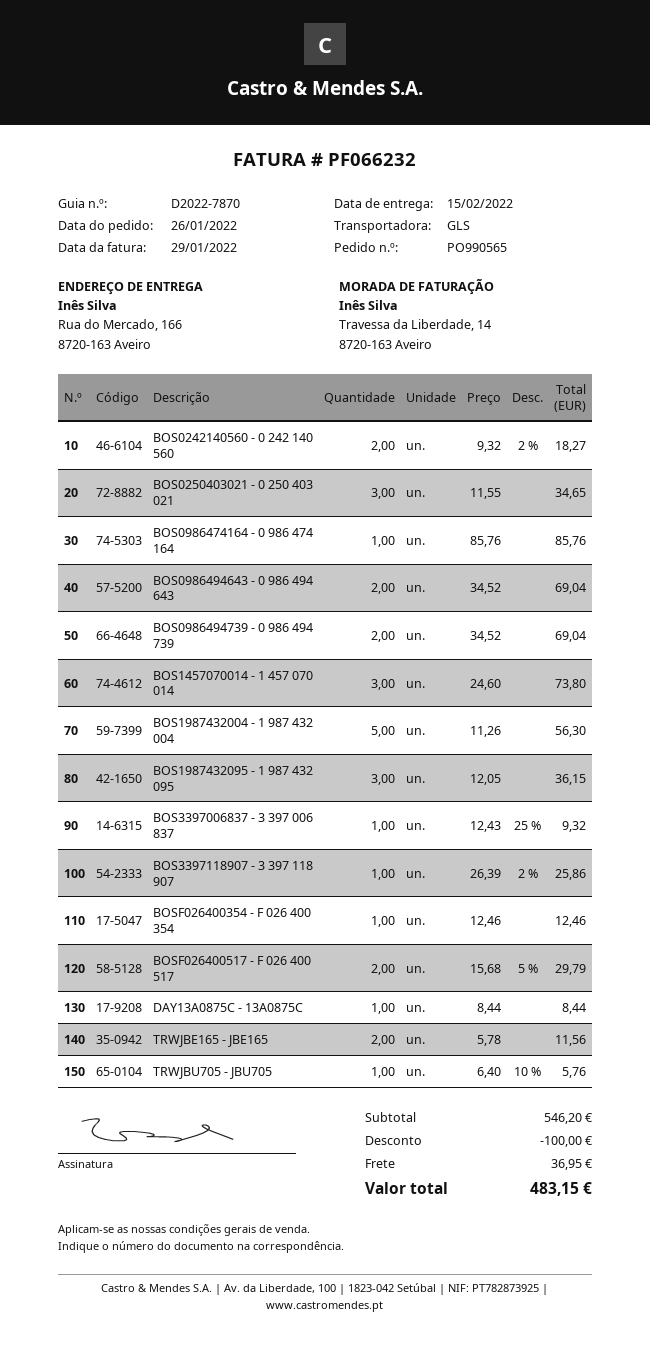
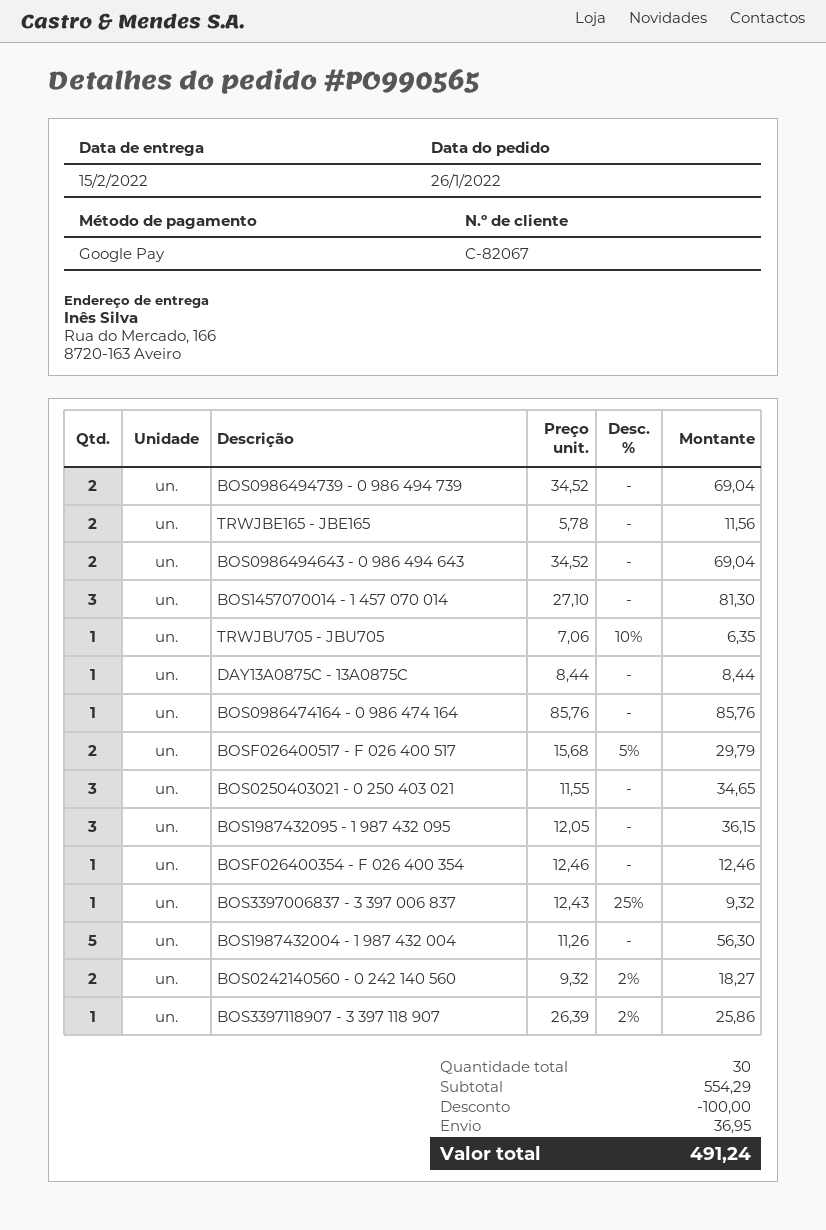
BOS1457070014 - 1 457 070 014: 3 x 24.60 = 73.80 -> 3 x 27.10 = 81.30
TRWJBU705 - JBU705: 1 x 6.40 - 10% = 5.76 -> 1 x 7.06 - 10% = 6.35
subtotal: 546.20 -> 554.29
total: 483.15 -> 491.24

